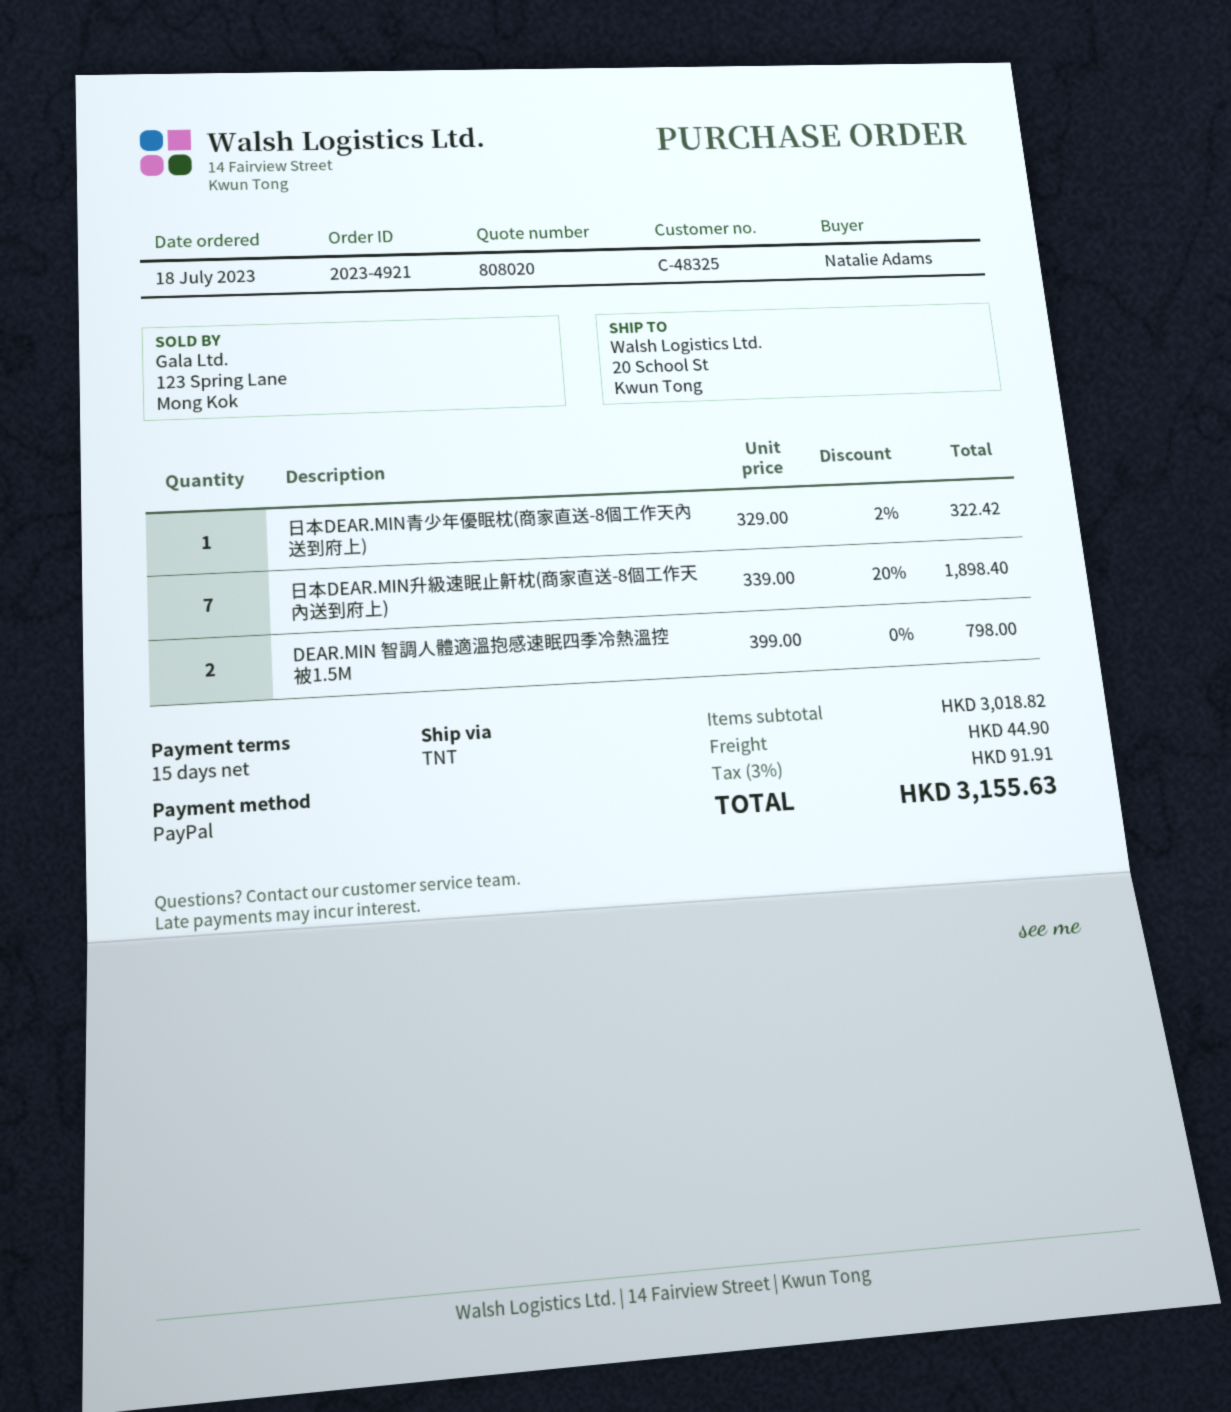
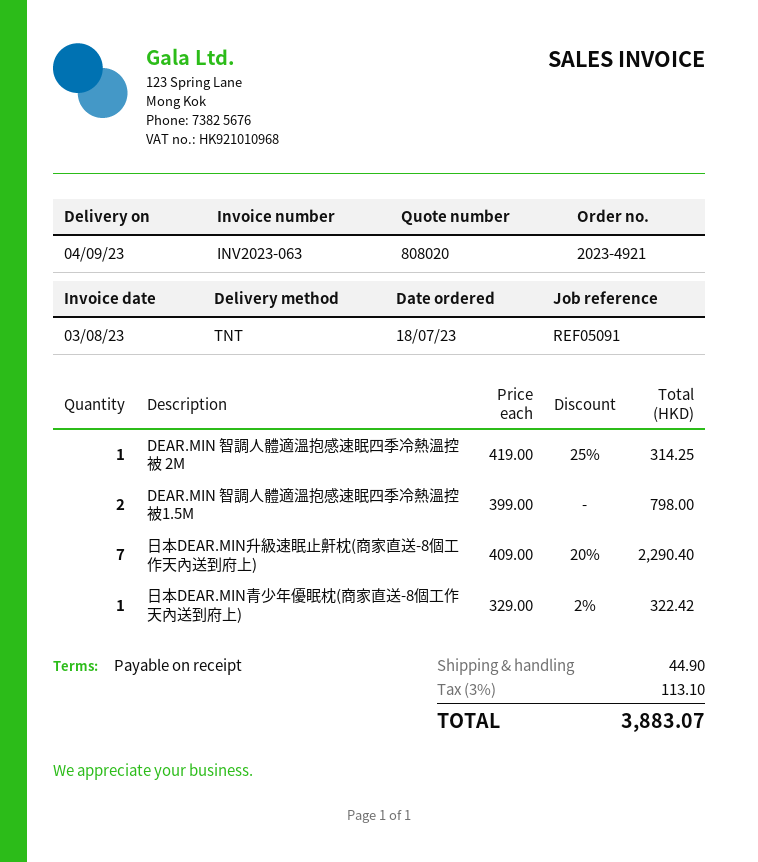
payment terms: 15 days -> on receipt
日本DEAR.MIN升級速眠止鼾枕(商家直送-8個工作天內送到府上): 7 x 339.00 - 20% = 1898.40 -> 7 x 409.00 - 20% = 2290.40
DEAR.MIN 智調人體適溫抱感速眠四季冷熱溫控被 2M: none -> 1 x 419.00 - 25% = 314.25
tax: 3% = 91.91 -> 3% = 113.10
total: 3155.63 -> 3883.07

